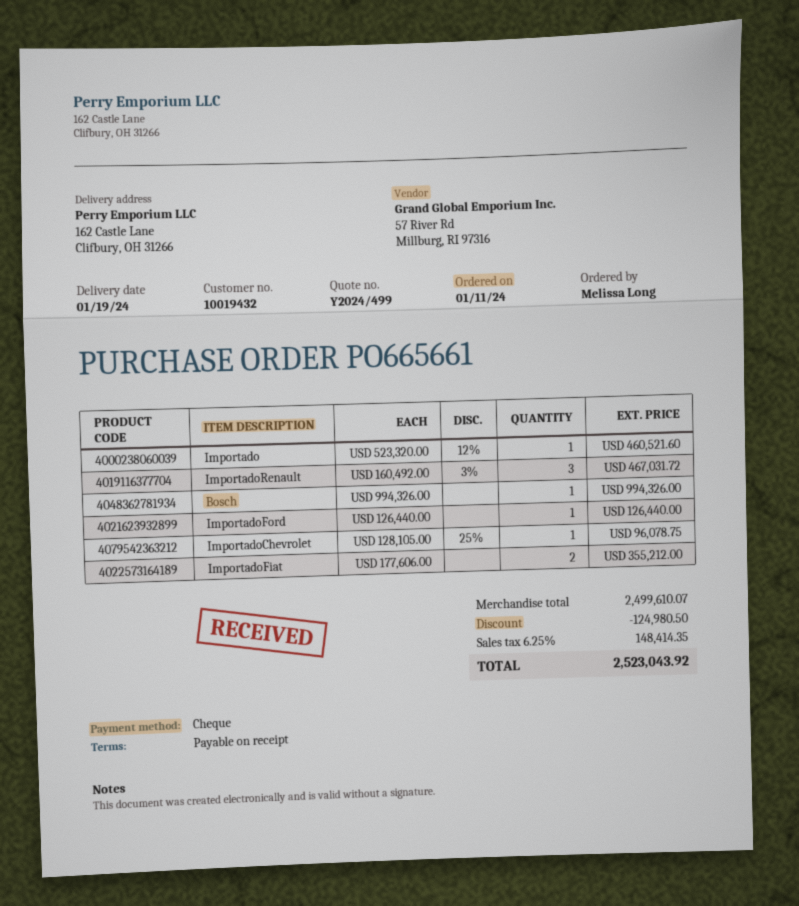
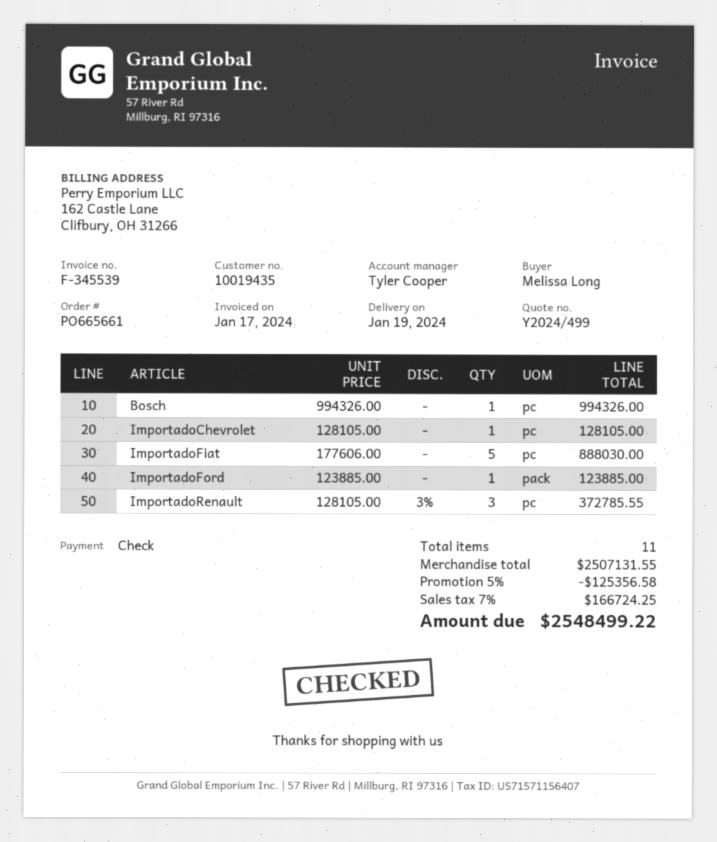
customer number: 10019432 -> 10019435
Importado: 1 x 523320.00 - 12% = 460521.60 -> none
ImportadoRenault: 3 x 160492.00 - 3% = 467031.72 -> 3 x 128105.00 - 3% = 372785.55
ImportadoFord: 1 x 126440.00 = 126440.00 -> 1 x 123885.00 = 123885.00
ImportadoChevrolet: 1 x 128105.00 - 25% = 96078.75 -> 1 x 128105.00 = 128105.00
ImportadoFiat: 2 x 177606.00 = 355212.00 -> 5 x 177606.00 = 888030.00
subtotal: 2499610.07 -> 2507131.55
discount: 124980.50 -> 125356.58
tax: 6.25% = 148414.35 -> 7% = 166724.25
total: 2523043.92 -> 2548499.22

